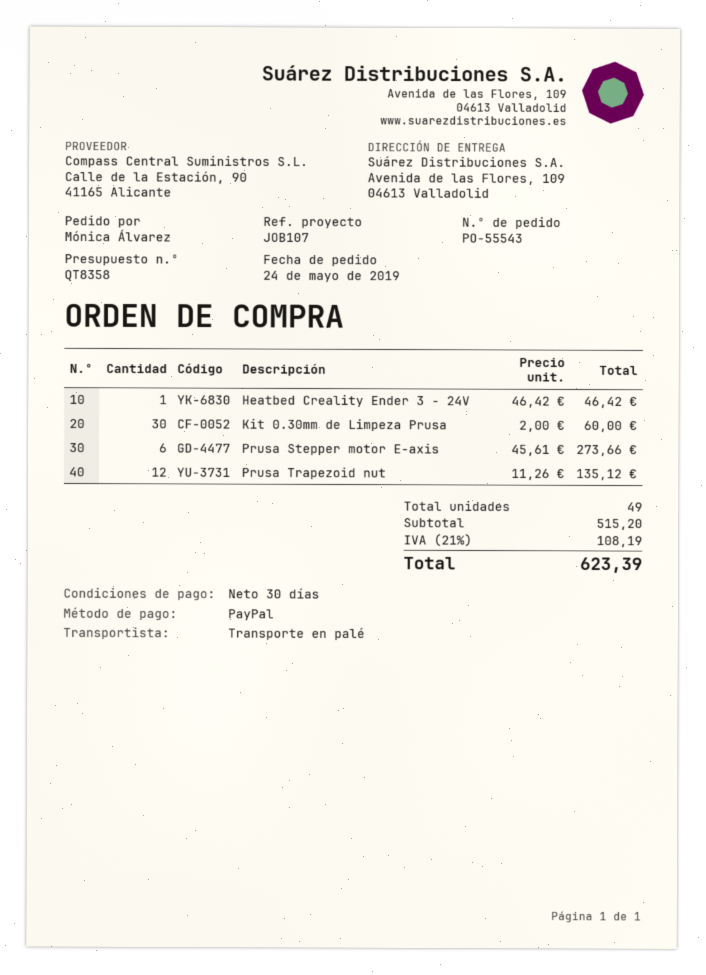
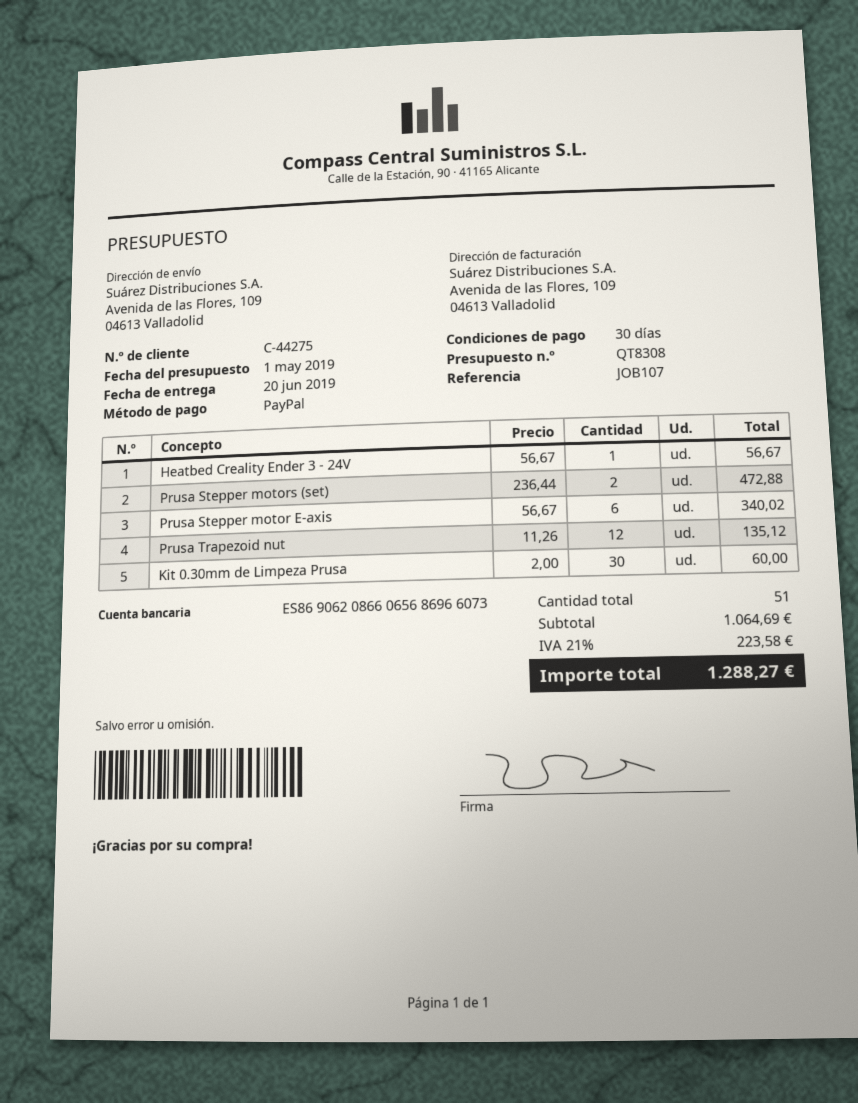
quote number: QT8358 -> QT8308
Heatbed Creality Ender 3 - 24V: 1 x 46.42 = 46.42 -> 1 x 56.67 = 56.67
Prusa Stepper motor E-axis: 6 x 45.61 = 273.66 -> 6 x 56.67 = 340.02
Prusa Stepper motors (set): none -> 2 x 236.44 = 472.88
total quantity: 49 -> 51
subtotal: 515.20 -> 1064.69
tax: 21% = 108.19 -> 21% = 223.58
total: 623.39 -> 1288.27

